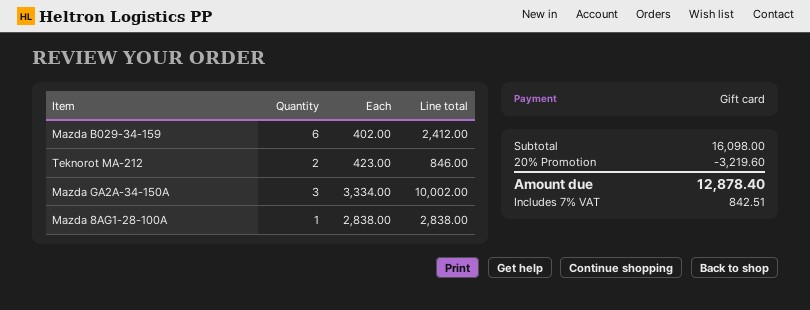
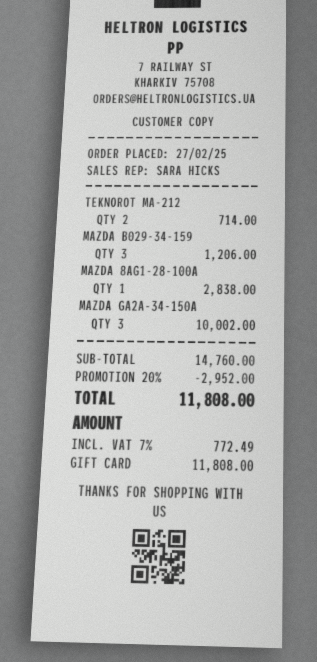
Mazda B029-34-159: 6 for 2412.00 -> 3 for 1206.00
Teknorot MA-212: 2 for 846.00 -> 2 for 714.00
subtotal: 16098.00 -> 14760.00
discount: 20% = 3219.60 -> 20% = 2952.00
tax: 7% = 842.51 -> 7% = 772.49
total: 12878.40 -> 11808.00

